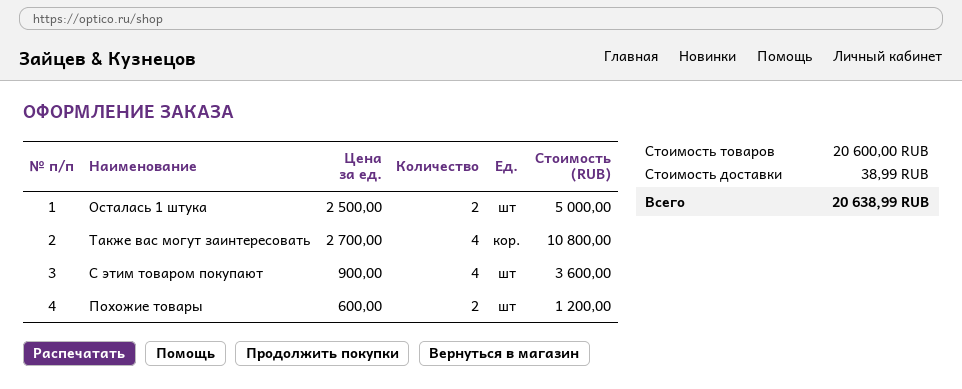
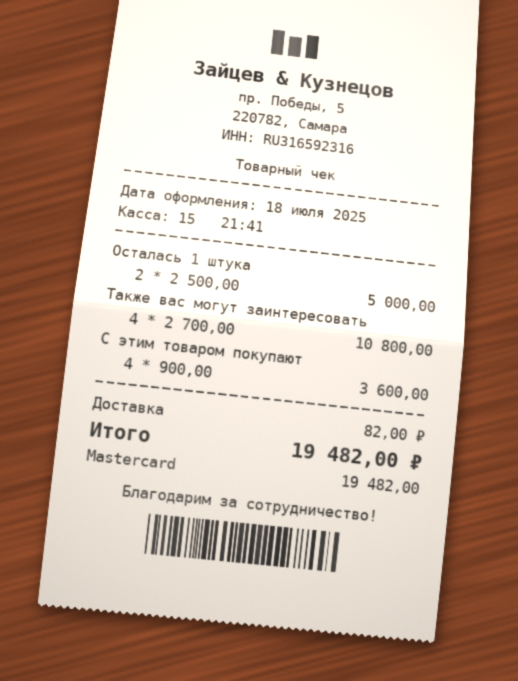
Похожие товары: 2 x 600.00 = 1200.00 -> none
shipping: 38.99 -> 82.00
total: 20638.99 -> 19482.00

